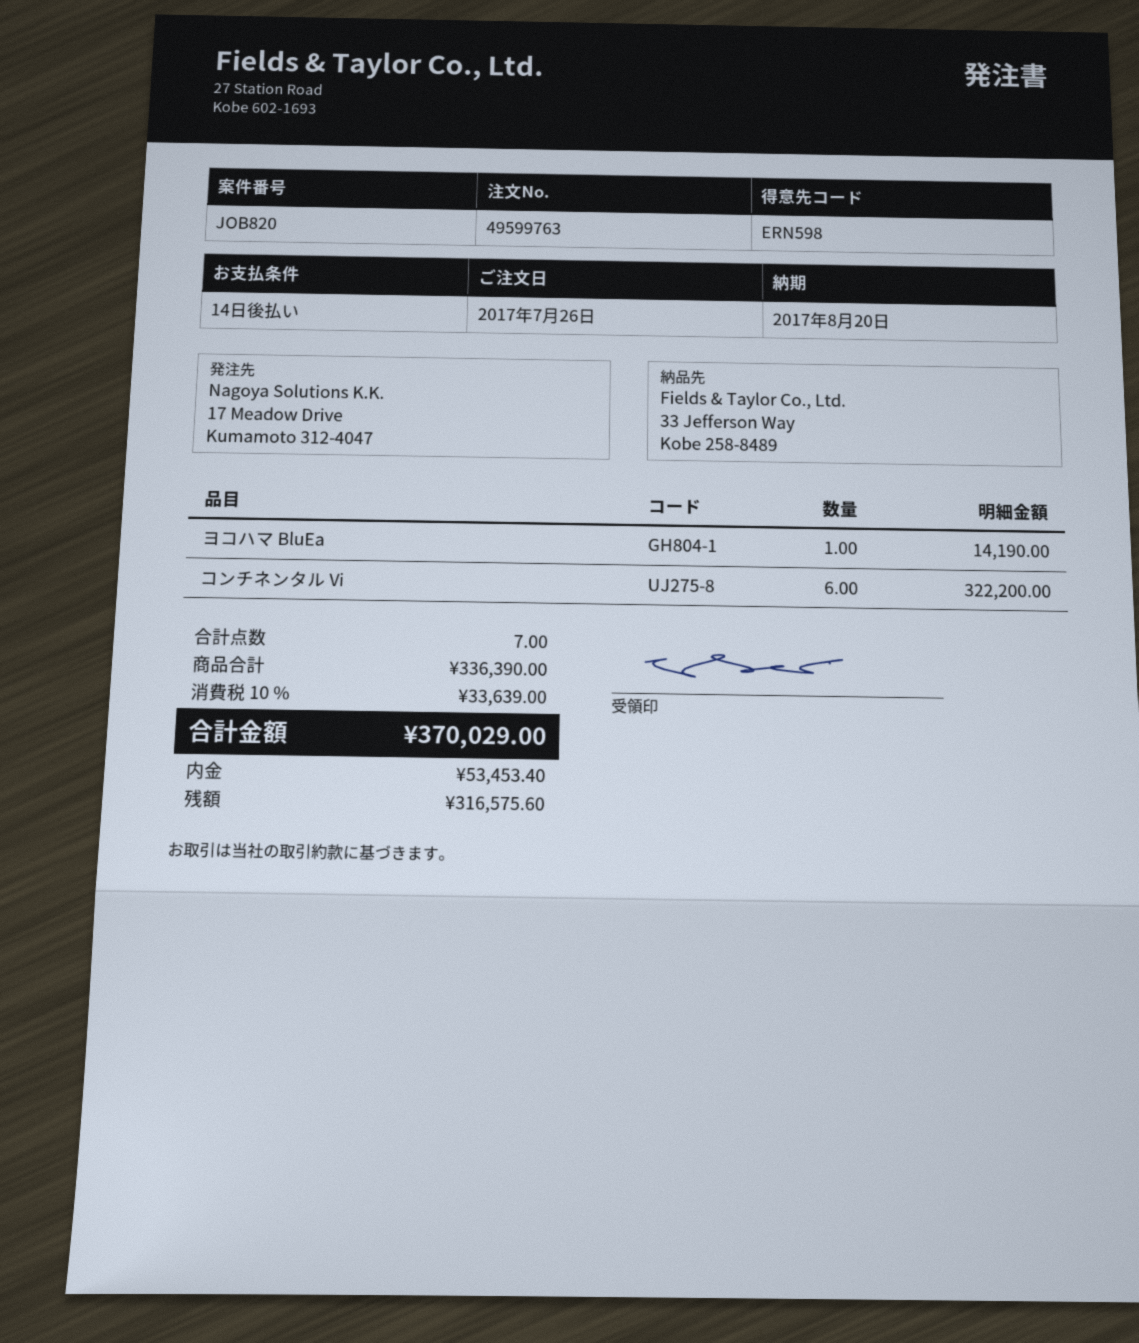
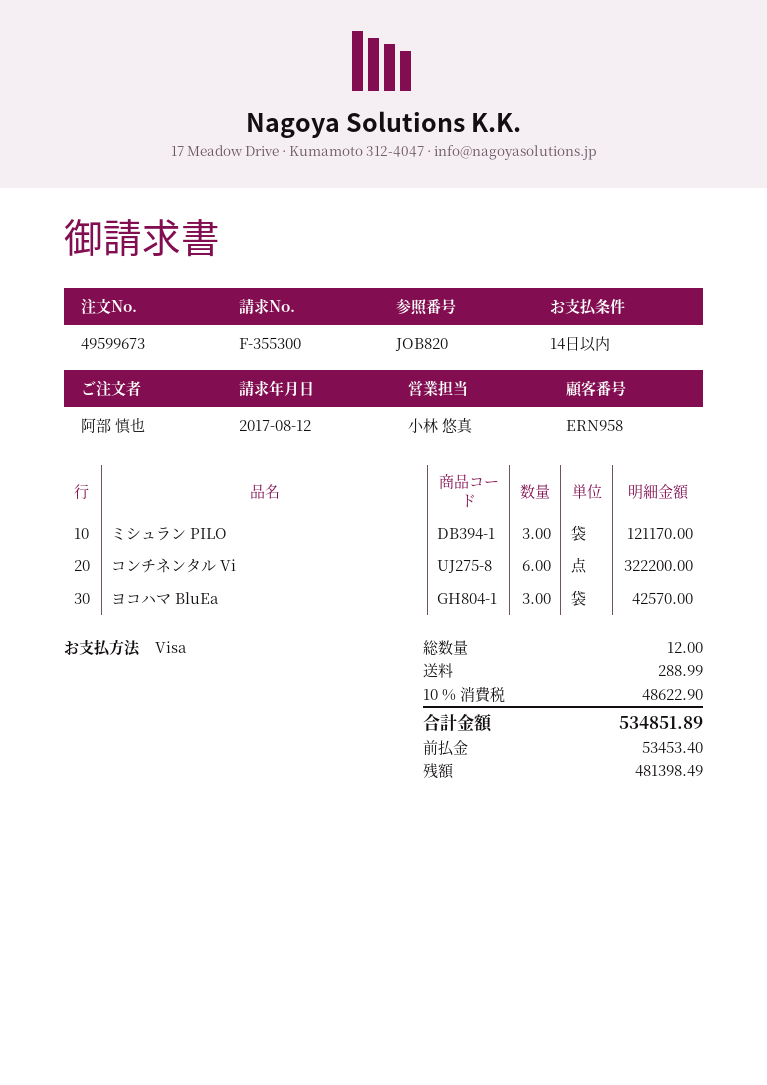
order number: 49599763 -> 49599673
customer number: ERN598 -> ERN958
ヨコハマ BluEa: 1 for 14190.00 -> 3 for 42570.00
ミシュラン PILO: none -> 3 for 121170.00
total quantity: 7 -> 12
shipping: none -> 288.99
tax: 10% = 33639.00 -> 10% = 48622.90
total: 370029.00 -> 534851.89
balance: 316575.60 -> 481398.49

